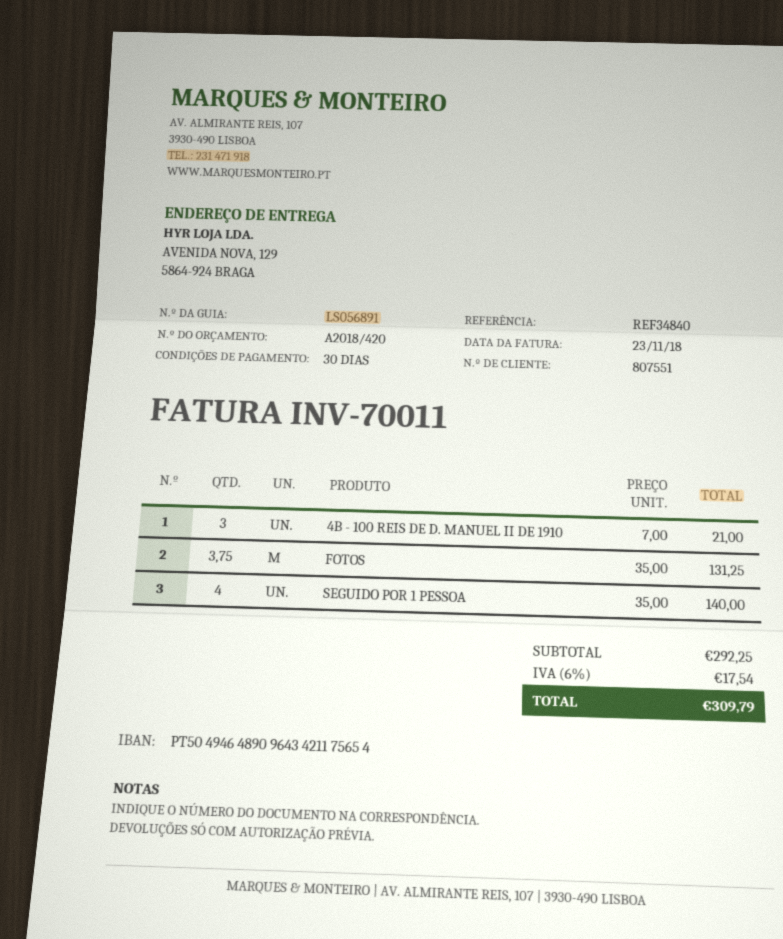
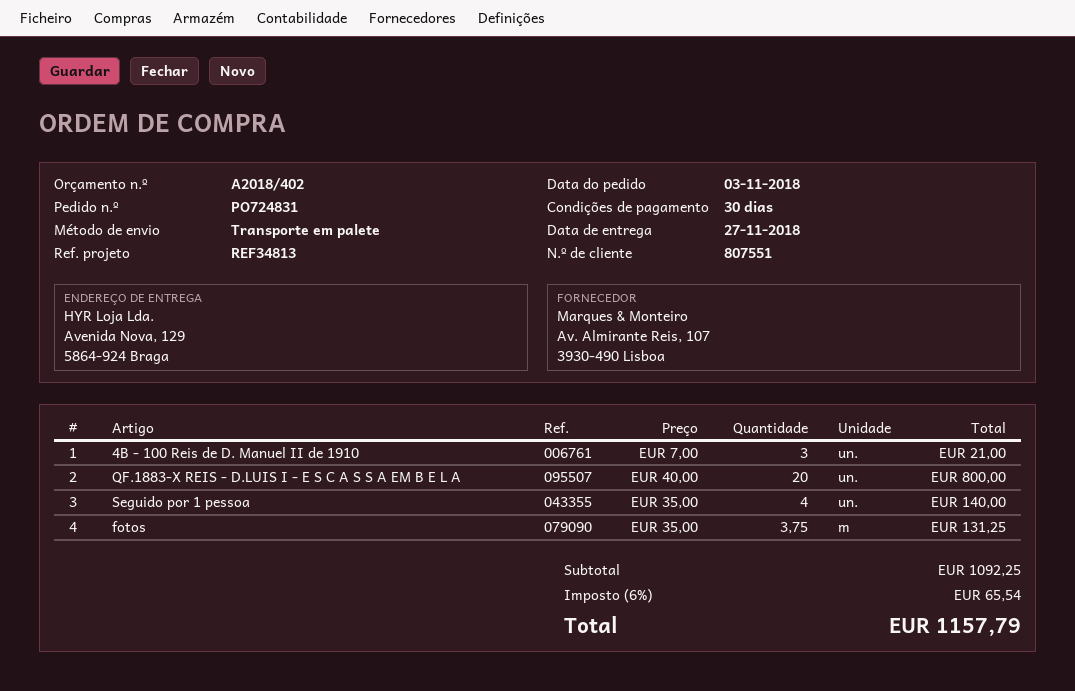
quote number: A2018/420 -> A2018/402
reference: REF34840 -> REF34813
QF.1883-X REIS - D.LUIS I - E S C A S S A EM B E L A: none -> 20 x 40.00 = 800.00
subtotal: 292.25 -> 1092.25
tax: 6% = 17.54 -> 6% = 65.54
total: 309.79 -> 1157.79

